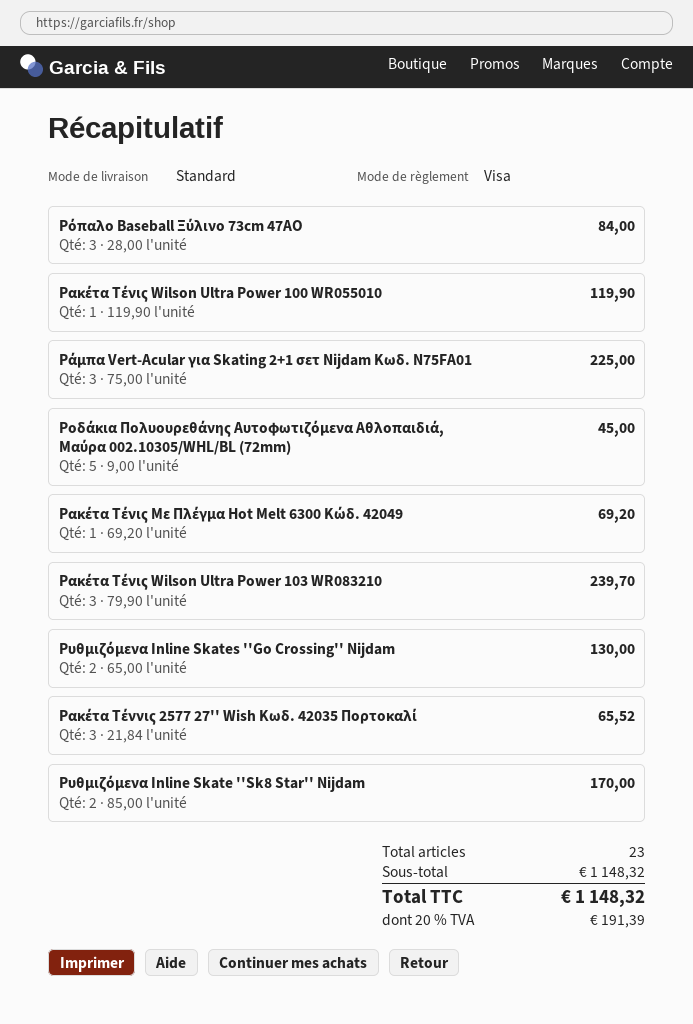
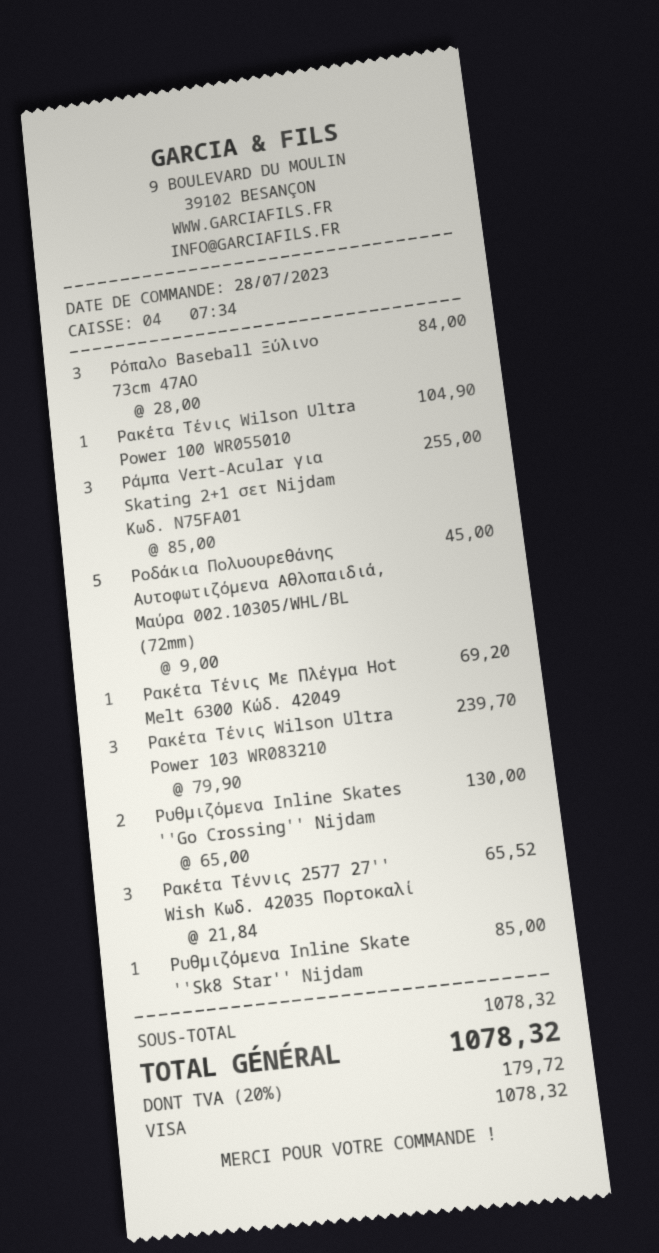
Ρακέτα Τένις Wilson Ultra Power 100 WR055010: 1 x 119.90 = 119.90 -> 1 x 104.90 = 104.90
Ράμπα Vert‑Acular για Skating 2+1 σετ Nijdam Κωδ. N75FA01: 3 x 75.00 = 225.00 -> 3 x 85.00 = 255.00
Ρυθμιζόμενα Inline Skate ''Sk8 Star'' Nijdam: 2 x 85.00 = 170.00 -> 1 x 85.00 = 85.00
subtotal: 1148.32 -> 1078.32
tax: 20% = 191.39 -> 20% = 179.72
total: 1148.32 -> 1078.32

